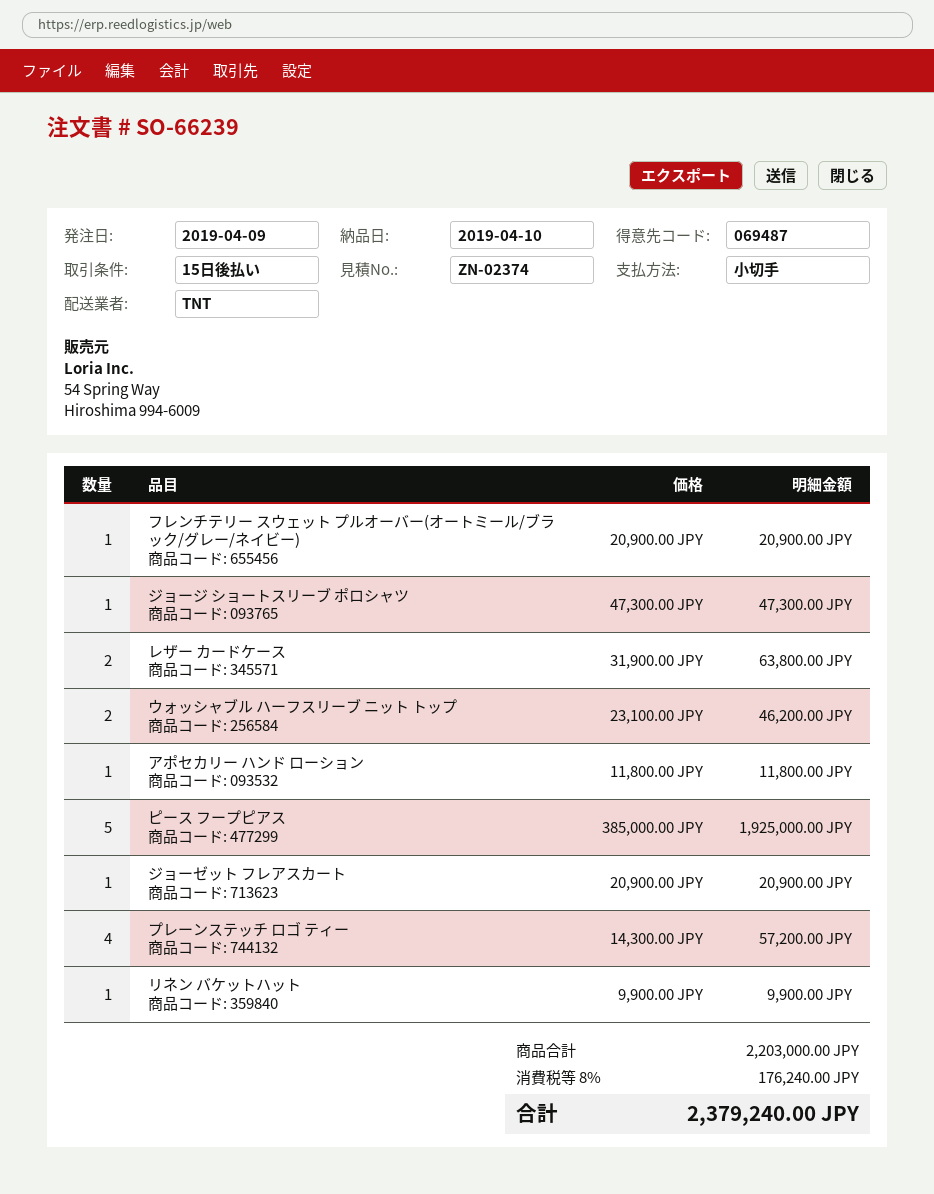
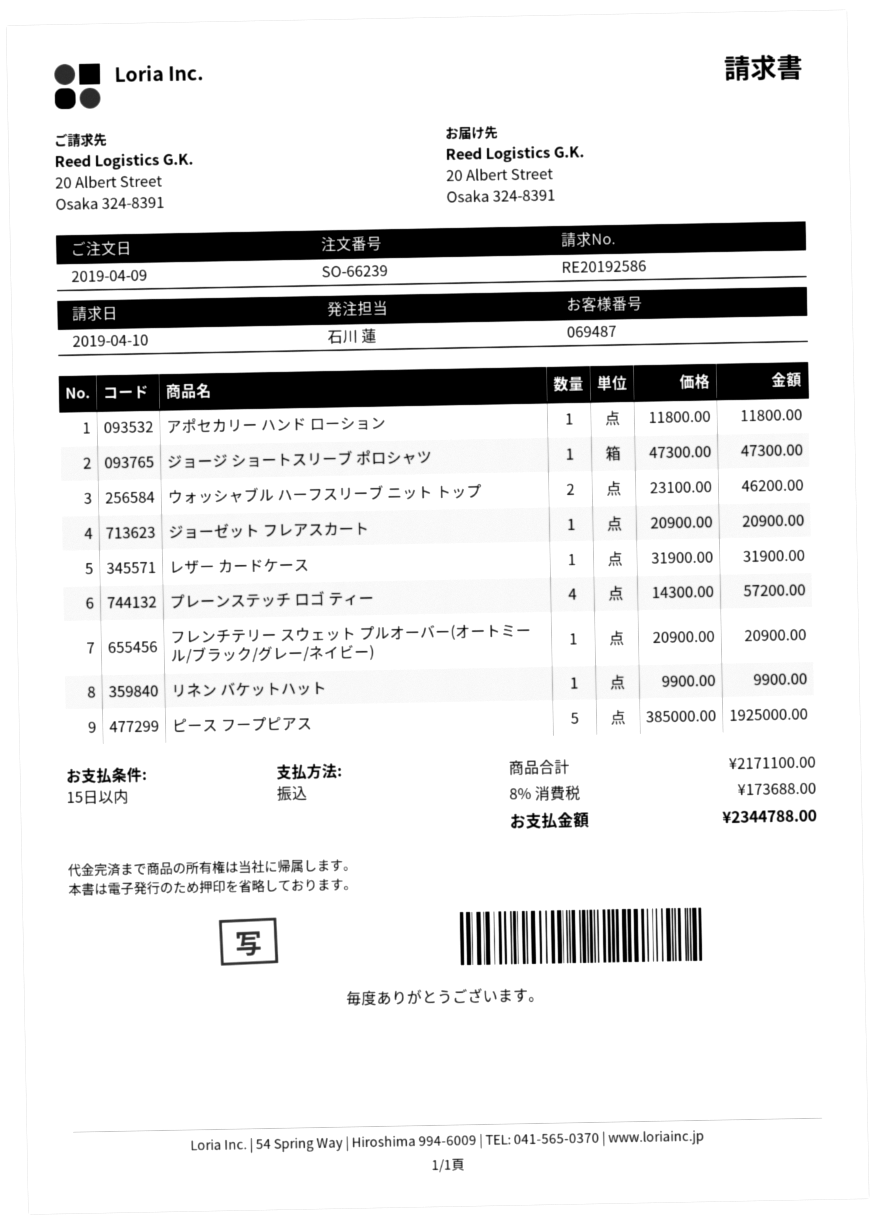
payment method: cheque -> bank transfer
レザー カードケース: 2 x 31900.00 = 63800.00 -> 1 x 31900.00 = 31900.00
subtotal: 2203000.00 -> 2171100.00
tax: 8% = 176240.00 -> 8% = 173688.00
total: 2379240.00 -> 2344788.00

